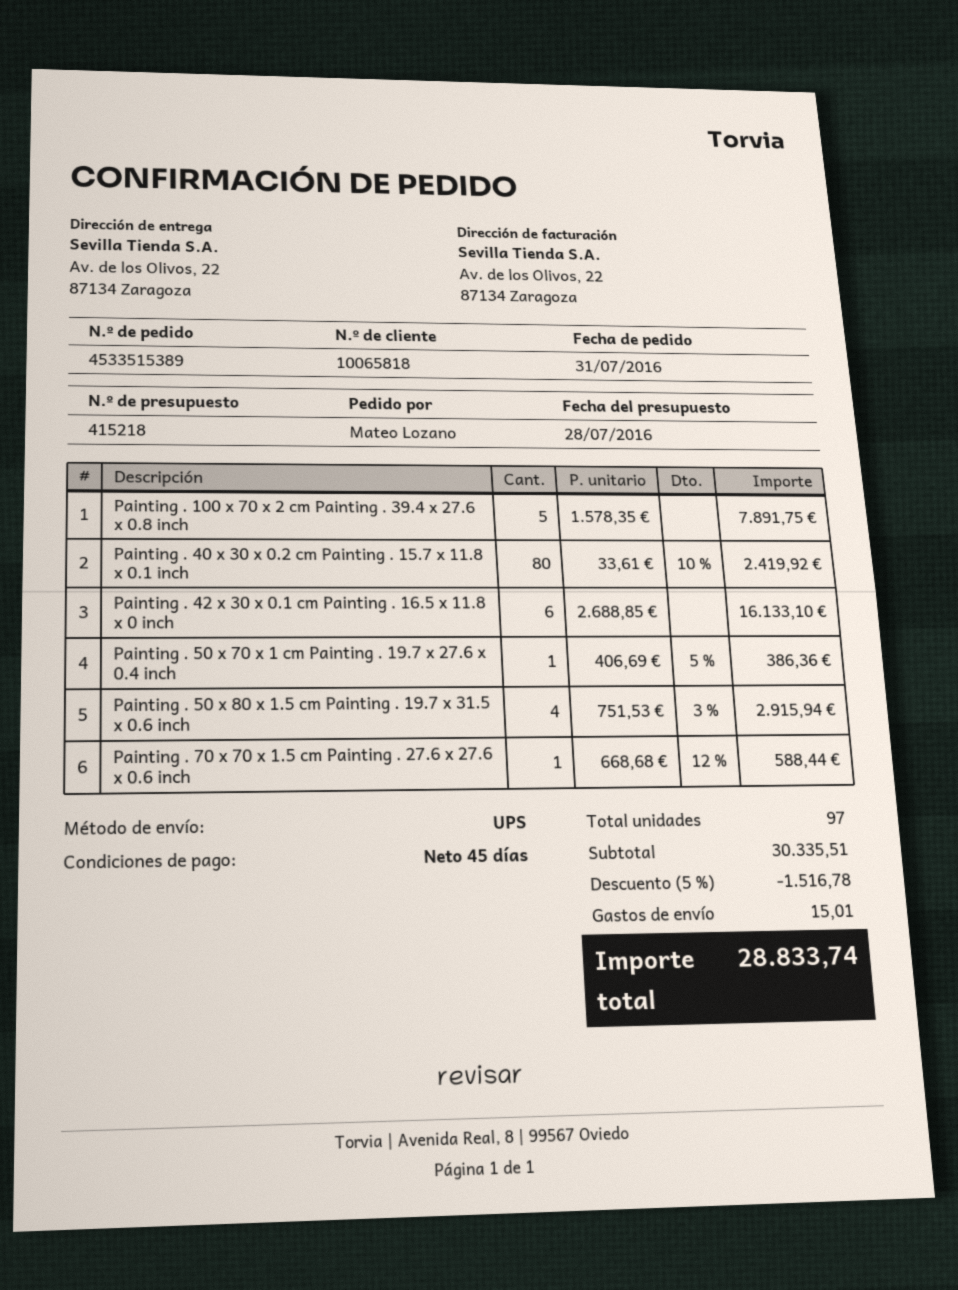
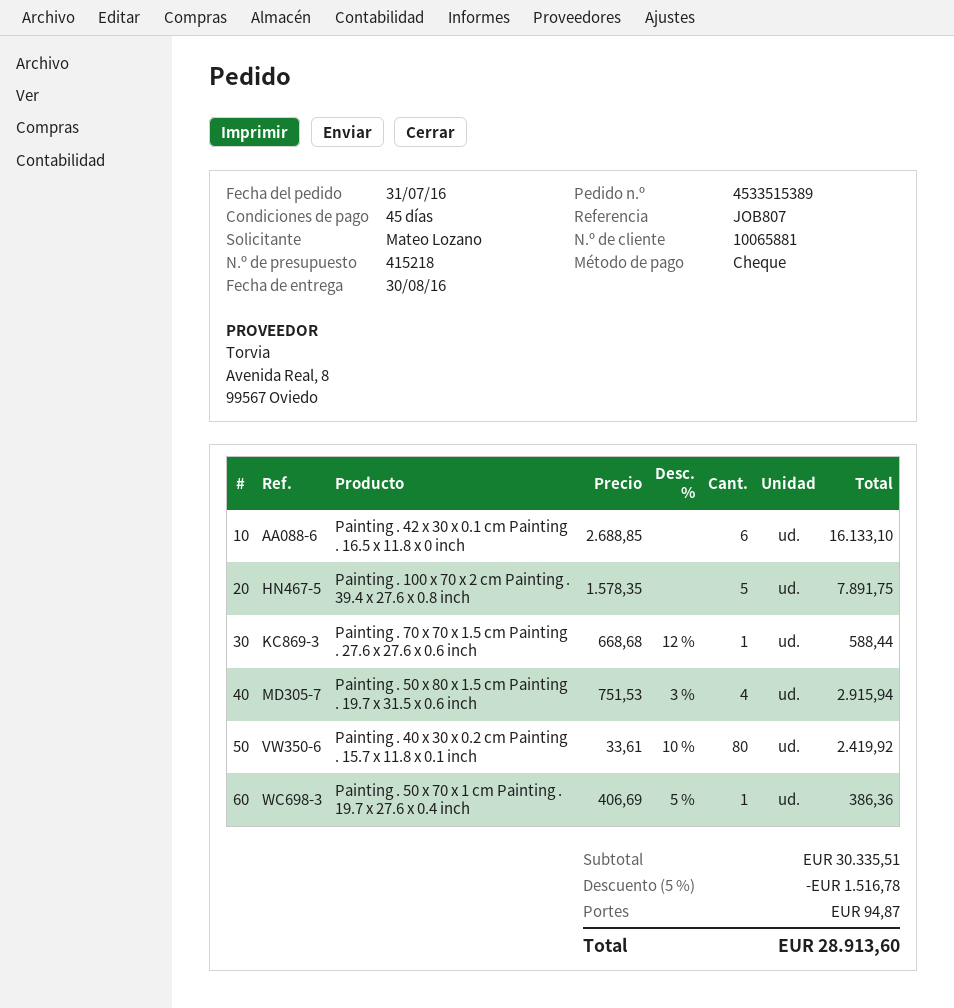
customer number: 10065818 -> 10065881
shipping: 15.01 -> 94.87
total: 28833.74 -> 28913.60

